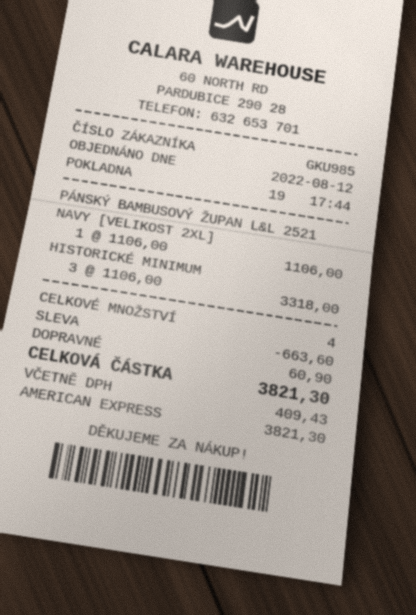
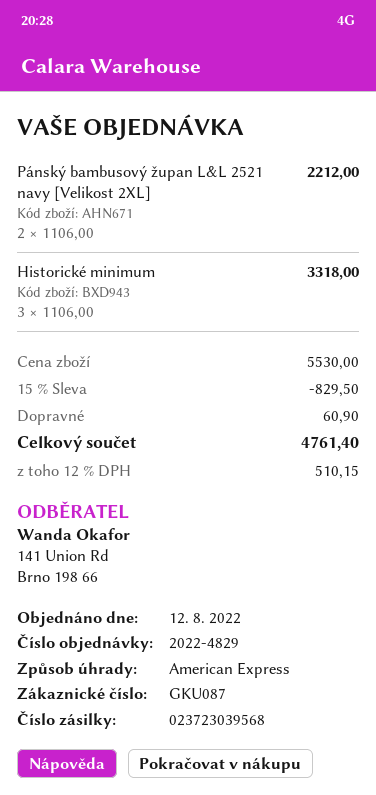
customer number: GKU985 -> GKU087
PÁNSKÝ BAMBUSOVÝ ŽUPAN L&L 2521 NAVY [VELIKOST 2XL]: 1 x 1106.00 = 1106.00 -> 2 x 1106.00 = 2212.00
discount: 663.60 -> 829.50
tax: 409.43 -> 510.15
total: 3821.30 -> 4761.40

